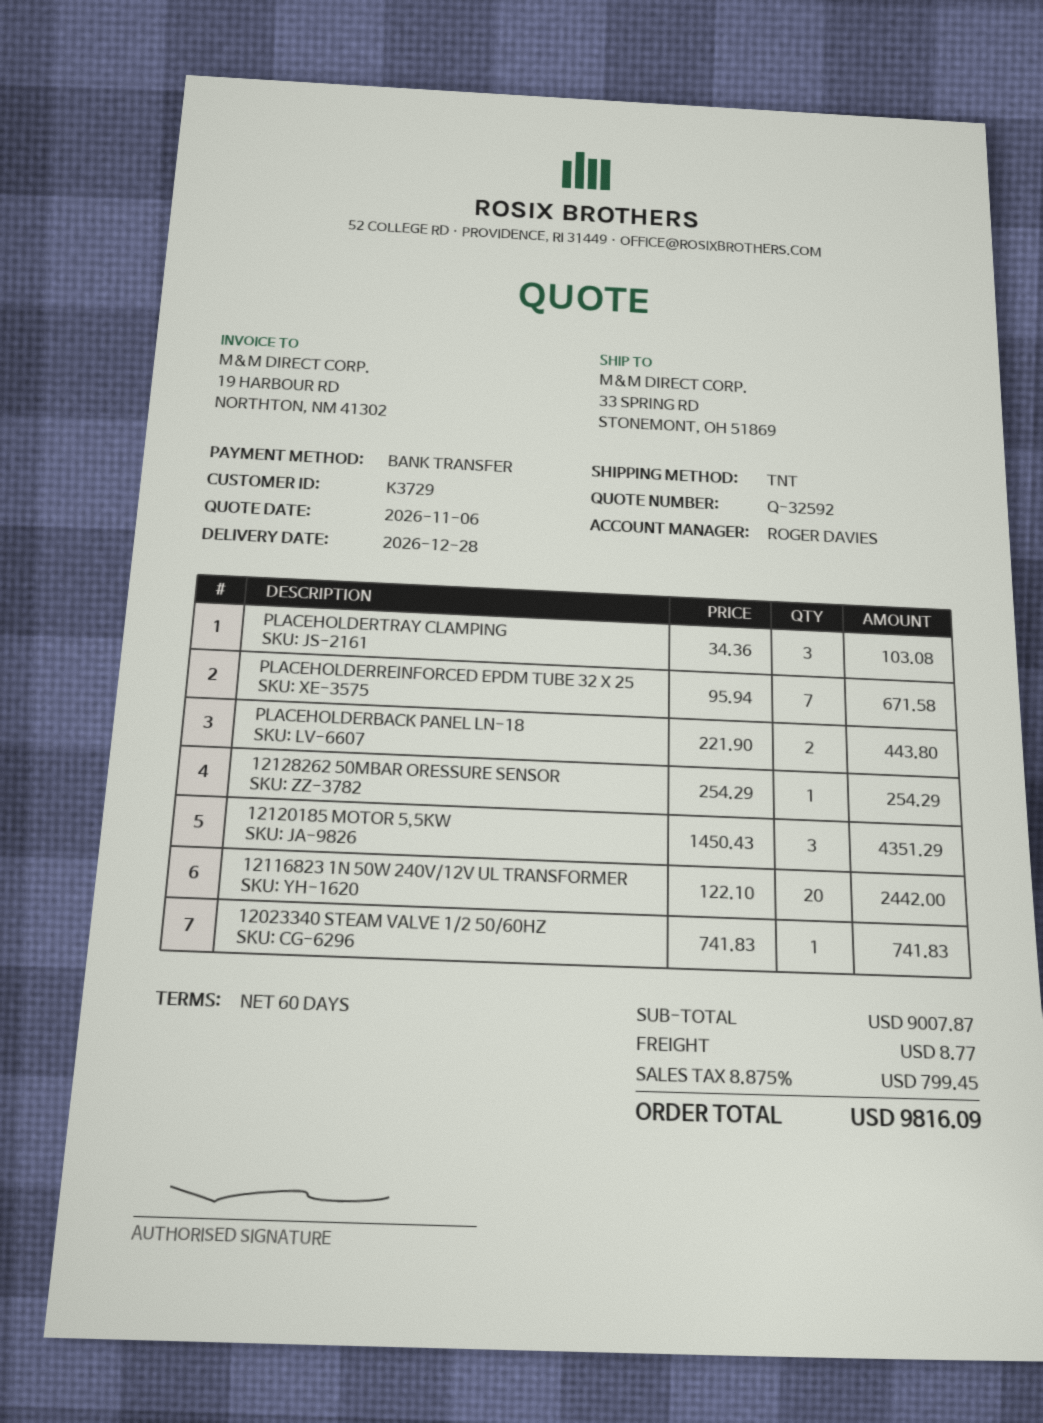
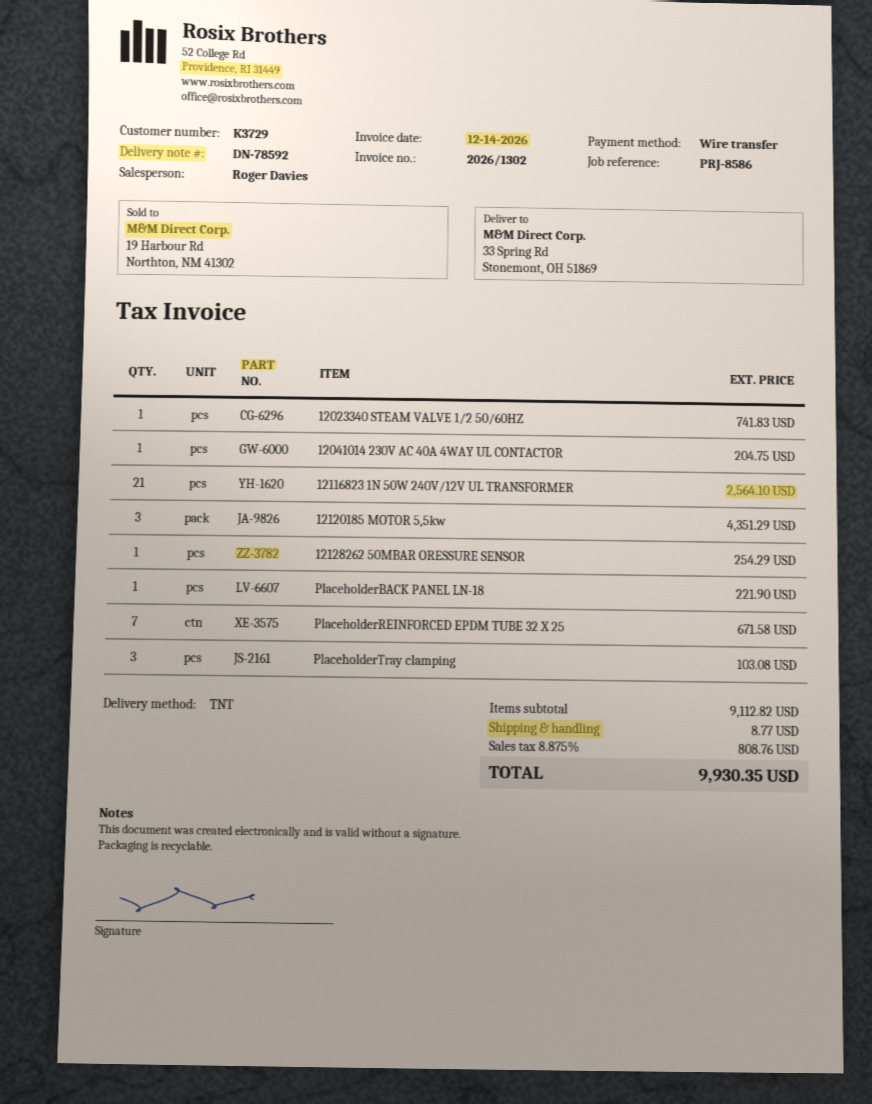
PLACEHOLDERBACK PANEL LN-18: 2 for 443.80 -> 1 for 221.90
12116823 1N 50W 240V/12V UL TRANSFORMER: 20 for 2442.00 -> 21 for 2564.10
12041014 230V AC 40A 4WAY UL CONTACTOR: none -> 1 for 204.75
subtotal: 9007.87 -> 9112.82
tax: 8.875% = 799.45 -> 8.875% = 808.76
total: 9816.09 -> 9930.35

